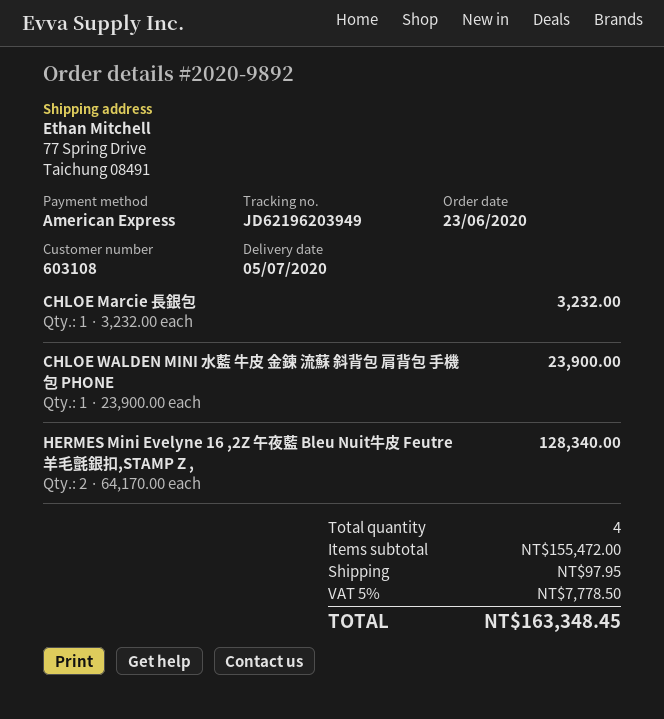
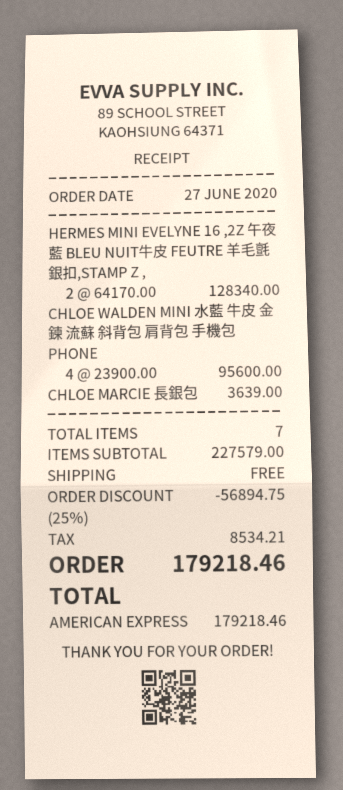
order date: 2020-06-23 -> 2020-06-27
CHLOE Marcie 長銀包: 1 x 3232.00 = 3232.00 -> 1 x 3639.00 = 3639.00
CHLOE WALDEN MINI 水藍 牛皮 金鍊 流蘇 斜背包 肩背包 手機包 PHONE: 1 x 23900.00 = 23900.00 -> 4 x 23900.00 = 95600.00
total quantity: 4 -> 7
subtotal: 155472.00 -> 227579.00
discount: none -> 25% = 56894.75
shipping: 97.95 -> 0.00
tax: 7778.50 -> 8534.21
total: 163348.45 -> 179218.46

